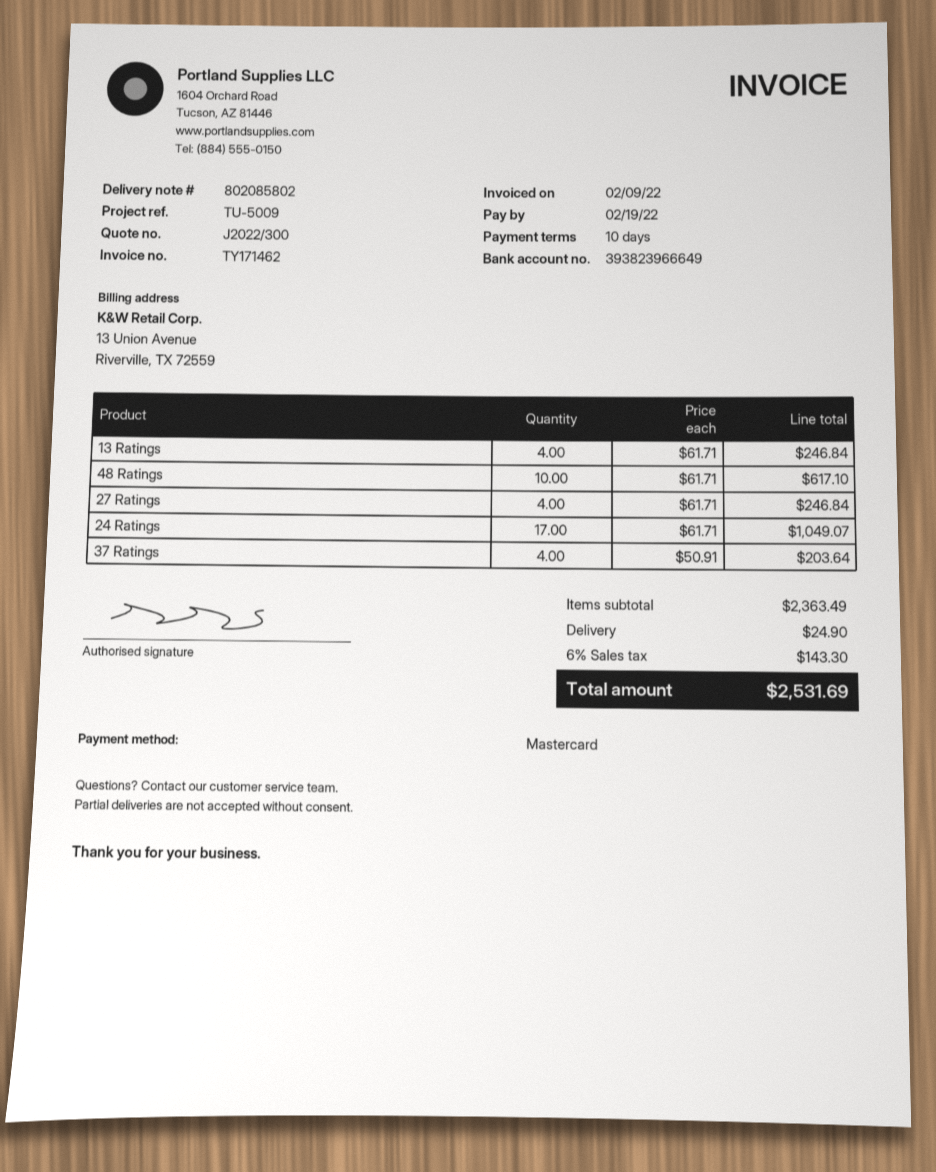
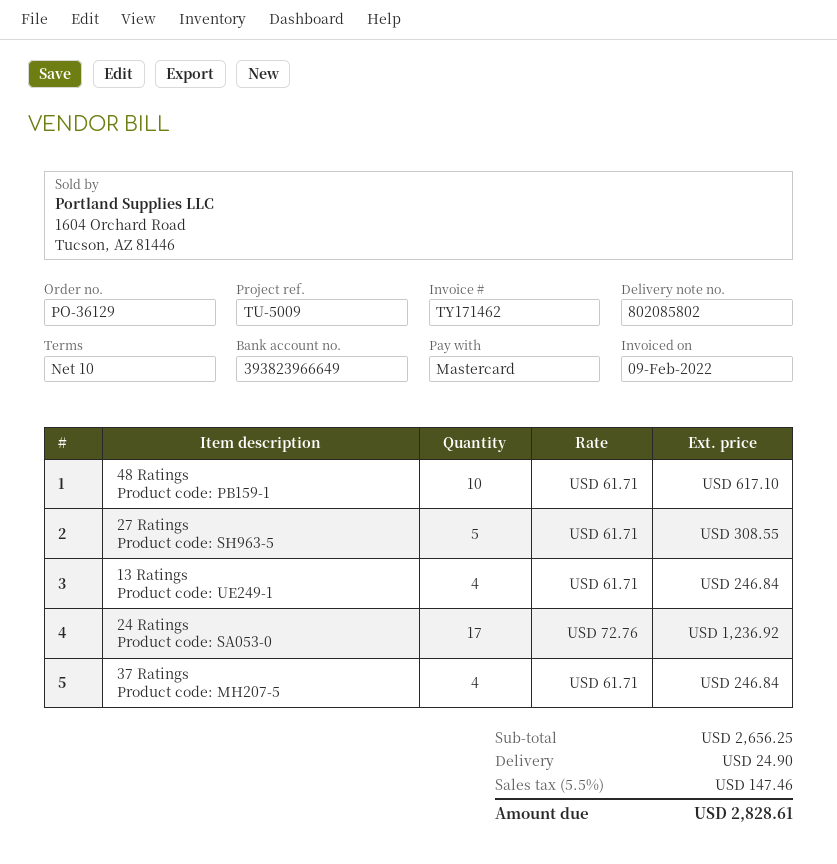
27 Ratings: 4 x 61.71 = 246.84 -> 5 x 61.71 = 308.55
24 Ratings: 17 x 61.71 = 1049.07 -> 17 x 72.76 = 1236.92
37 Ratings: 4 x 50.91 = 203.64 -> 4 x 61.71 = 246.84
subtotal: 2363.49 -> 2656.25
tax: 6% = 143.30 -> 5.5% = 147.46
total: 2531.69 -> 2828.61

